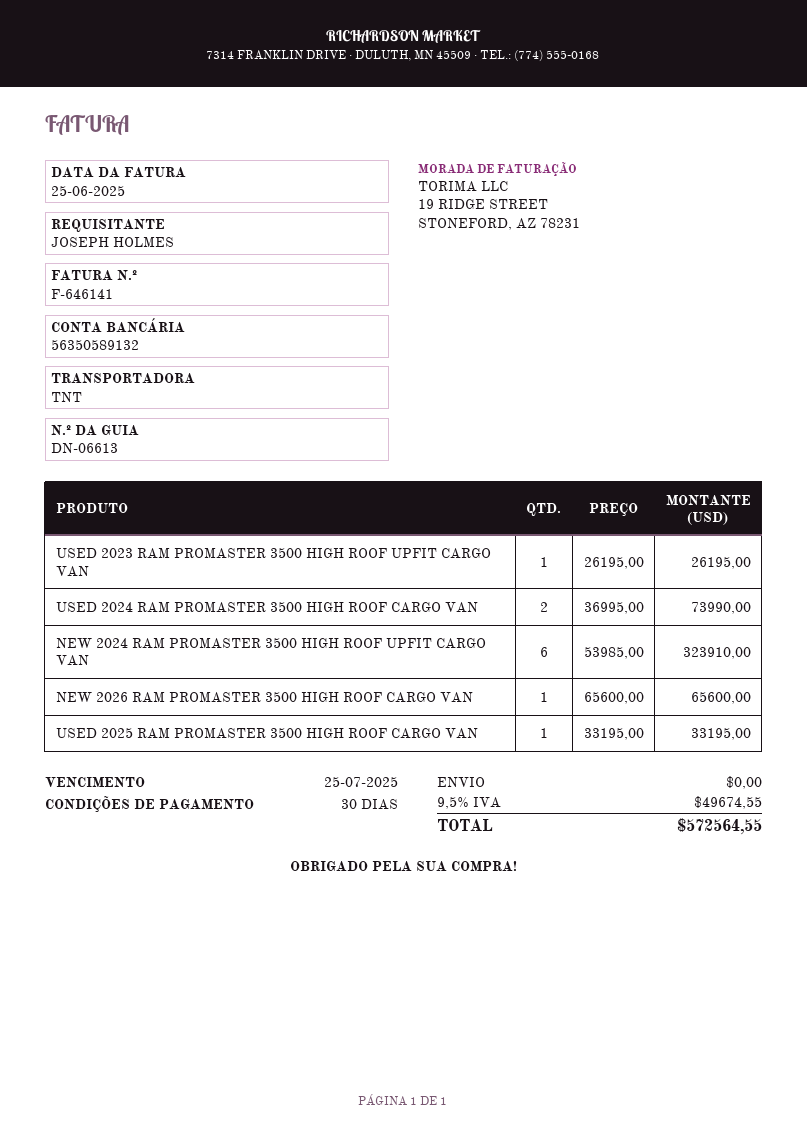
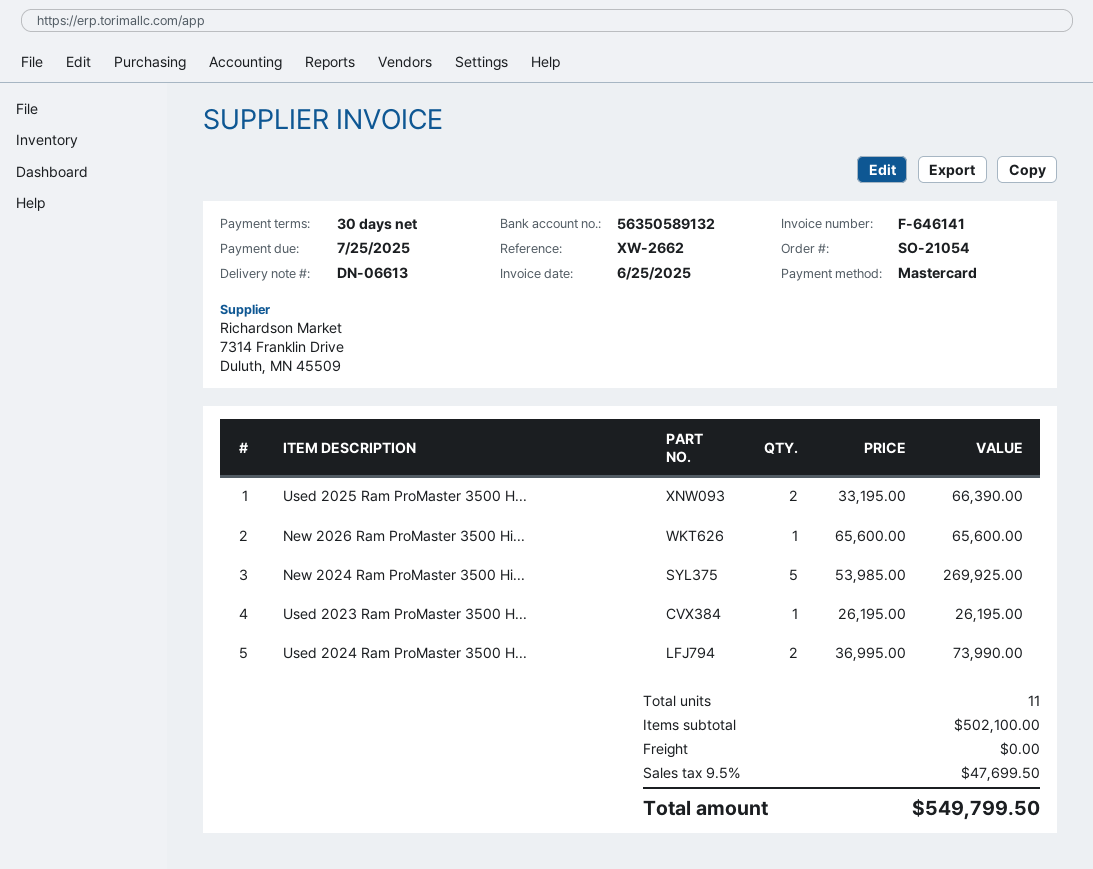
NEW 2024 RAM PROMASTER 3500 HIGH ROOF UPFIT CARGO VAN: 6 x 53985.00 = 323910.00 -> 5 x 53985.00 = 269925.00
USED 2025 RAM PROMASTER 3500 HIGH ROOF CARGO VAN: 1 x 33195.00 = 33195.00 -> 2 x 33195.00 = 66390.00
tax: 9.5% = 49674.55 -> 9.5% = 47699.50
total: 572564.55 -> 549799.50

